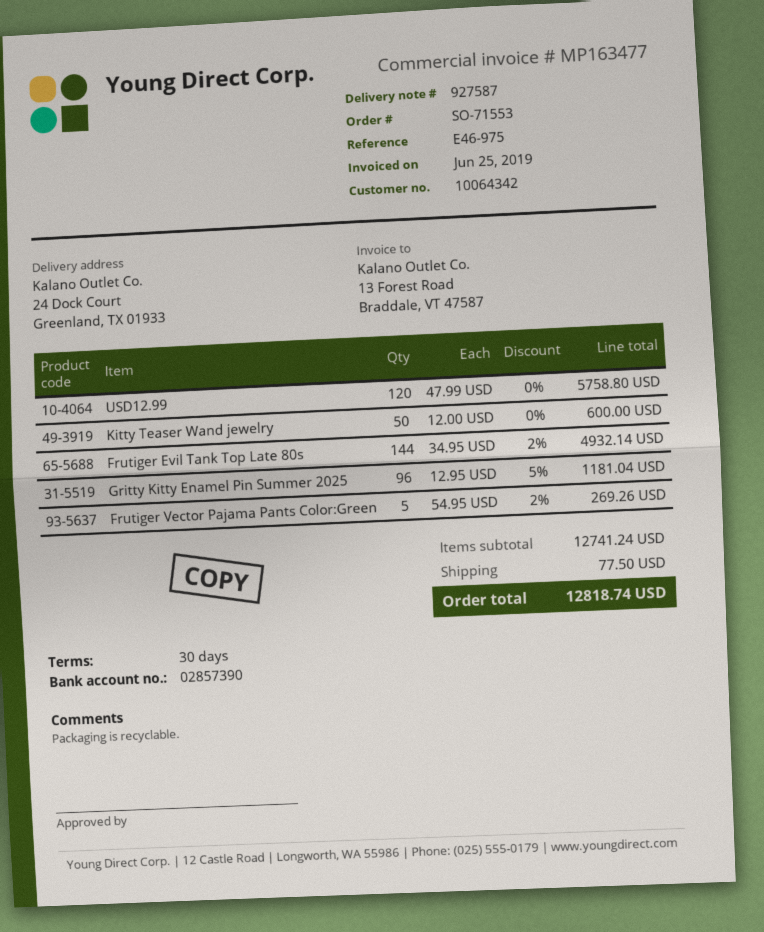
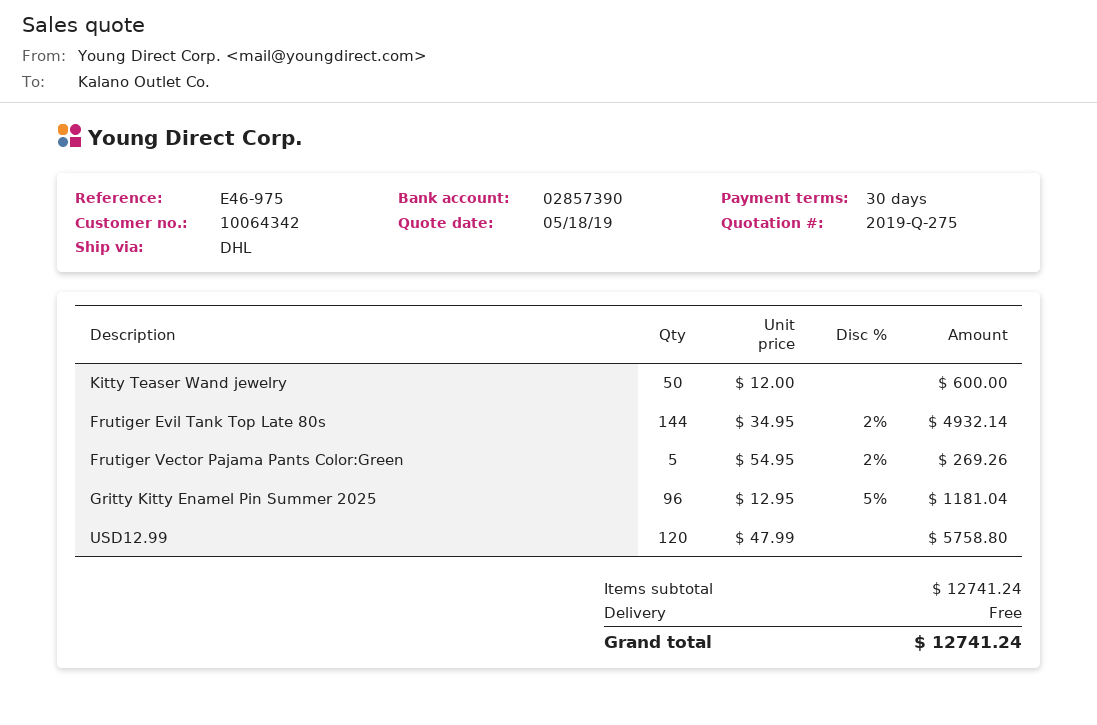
shipping: 77.50 -> 0.00
total: 12818.74 -> 12741.24

